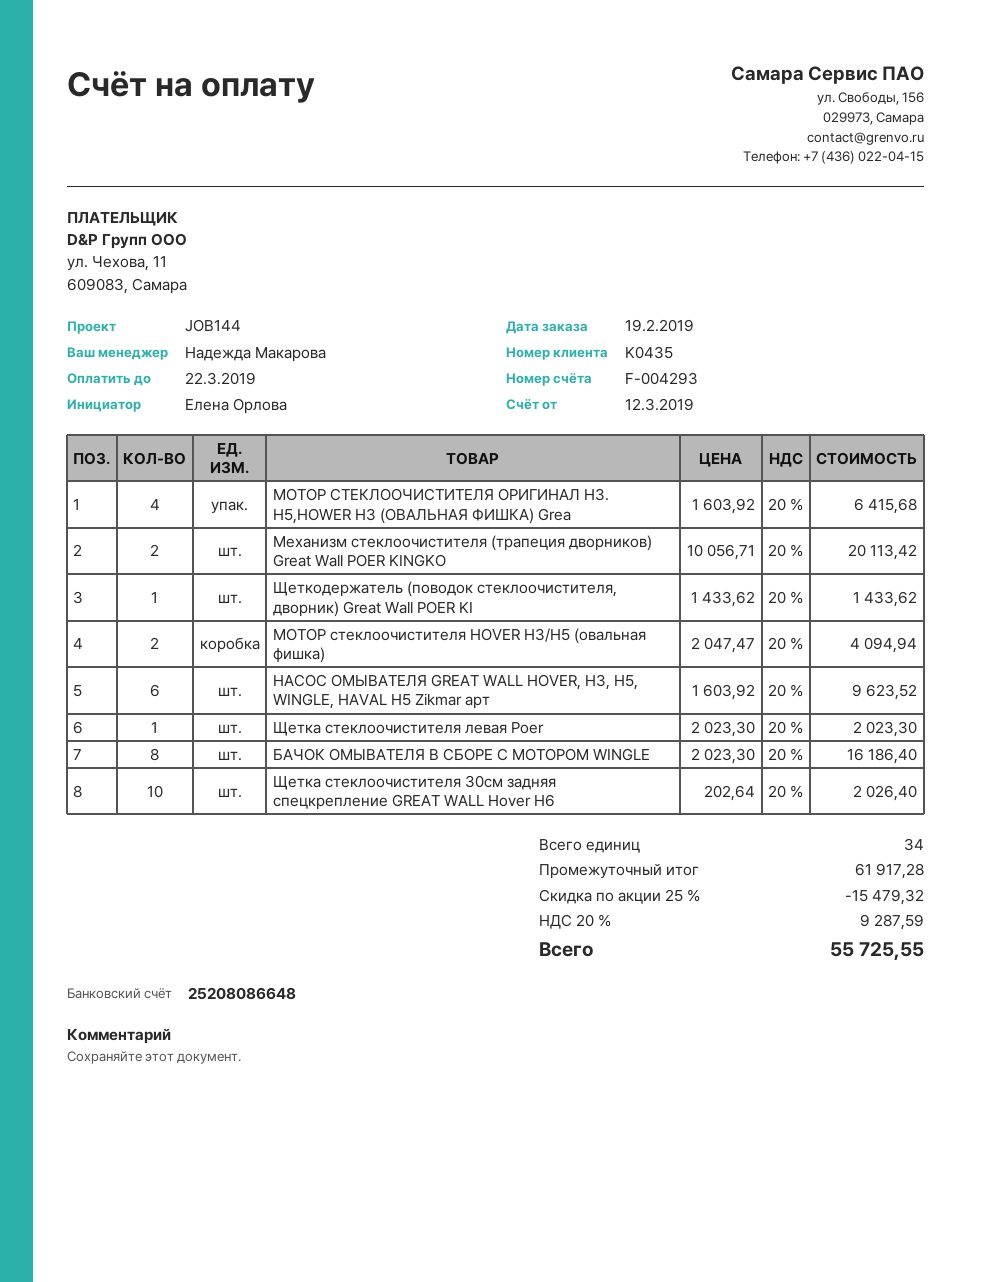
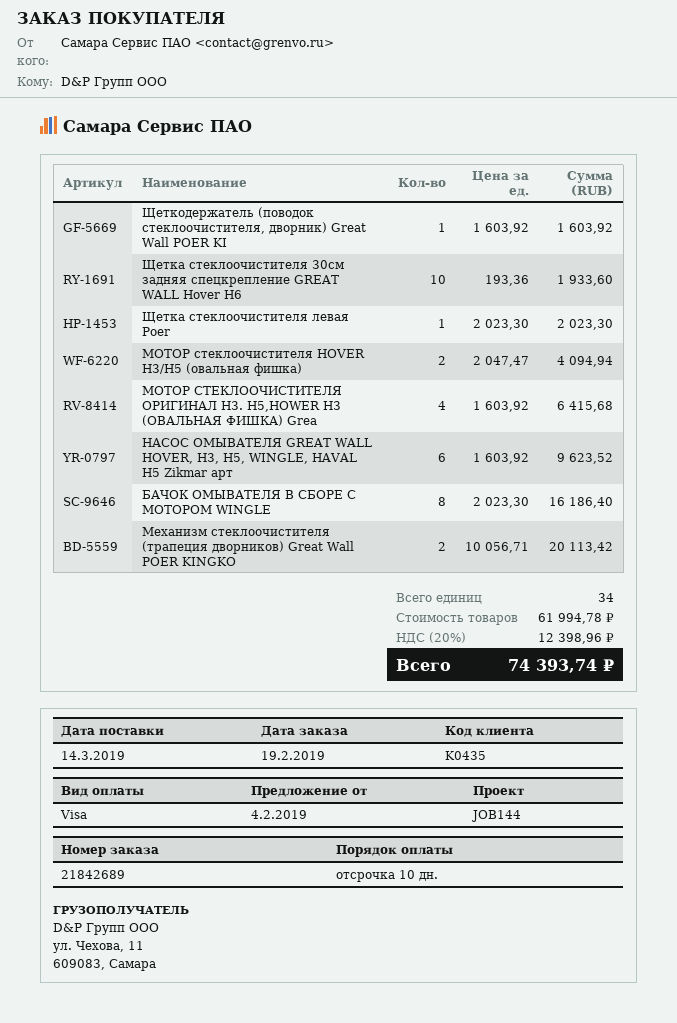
Щеткодержатель (поводок стеклоочистителя, дворник) Great Wall POER KI: 1 x 1433.62 = 1433.62 -> 1 x 1603.92 = 1603.92
Щетка стеклоочистителя 30см задняя спецкрепление GREAT WALL Hover H6: 10 x 202.64 = 2026.40 -> 10 x 193.36 = 1933.60
subtotal: 61917.28 -> 61994.78
discount: 25% = 15479.32 -> none
tax: 20% = 9287.59 -> 20% = 12398.96
total: 55725.55 -> 74393.74

